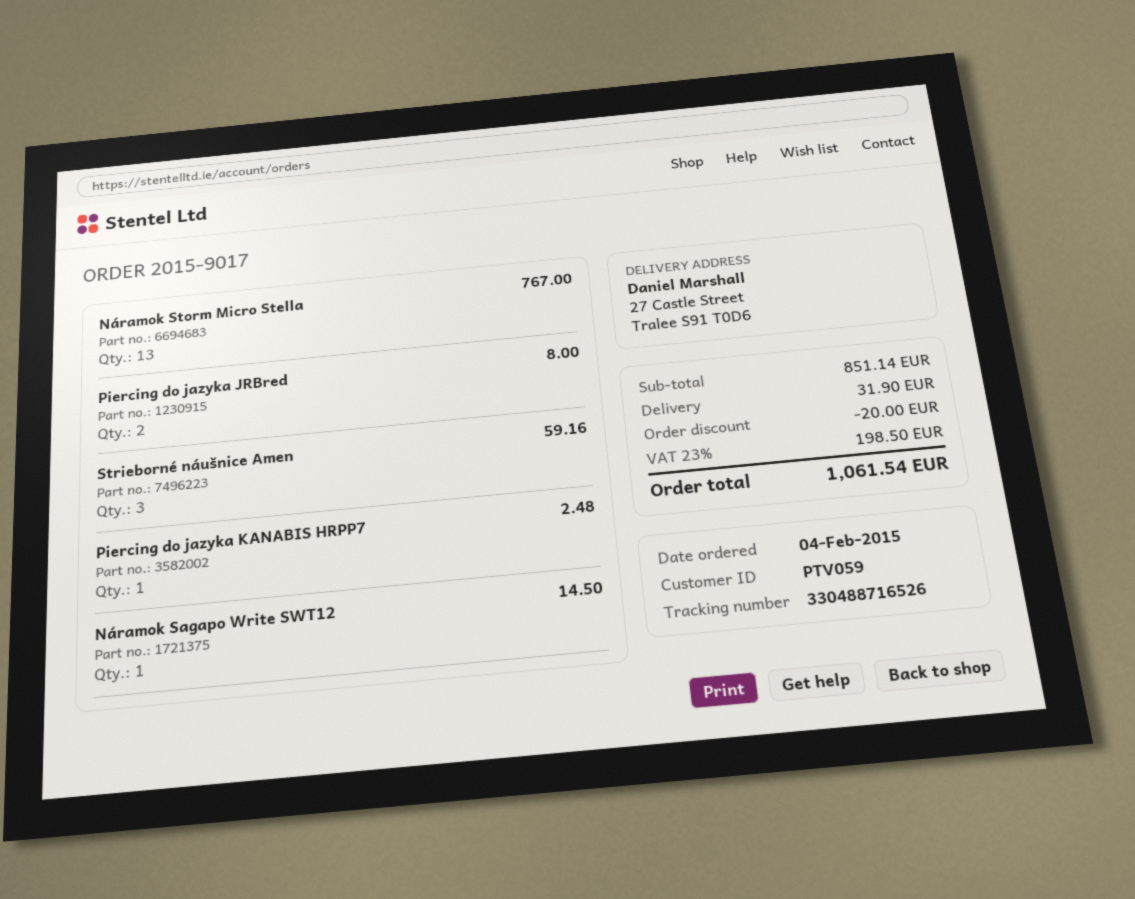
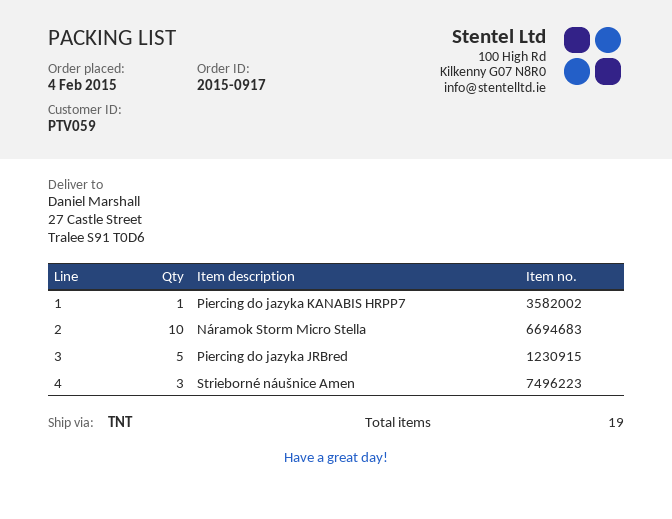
order number: 2015-9017 -> 2015-0917
Náramok Storm Micro Stella: 13 -> 10
Piercing do jazyka JRBred: 2 -> 5
Náramok Sagapo Write SWT12: 1 -> none

